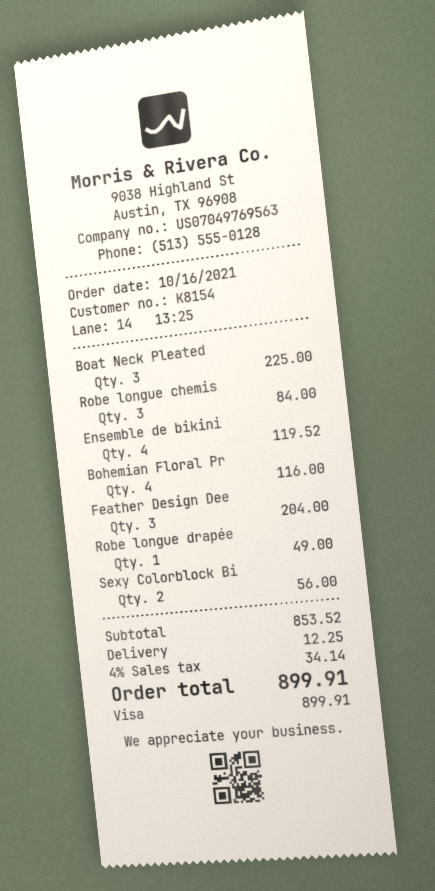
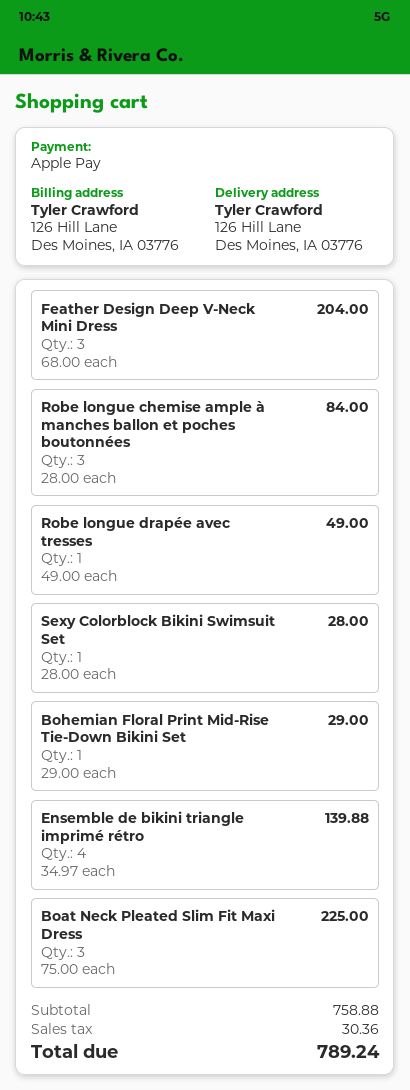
payment method: Visa -> Apple Pay
Ensemble de bikini: 4 for 119.52 -> 4 for 139.88
Bohemian Floral Pr: 4 for 116.00 -> 1 for 29.00
Sexy Colorblock Bi: 2 for 56.00 -> 1 for 28.00
subtotal: 853.52 -> 758.88
shipping: 12.25 -> none
tax: 34.14 -> 30.36
total: 899.91 -> 789.24

